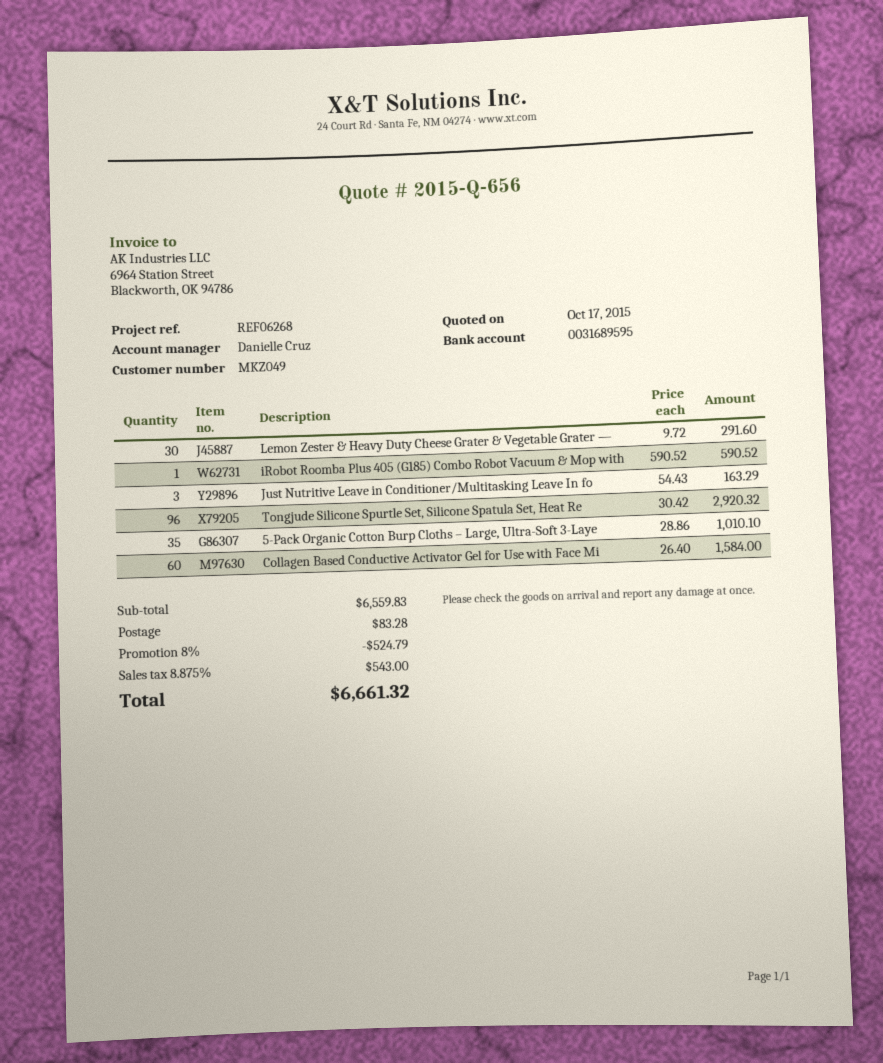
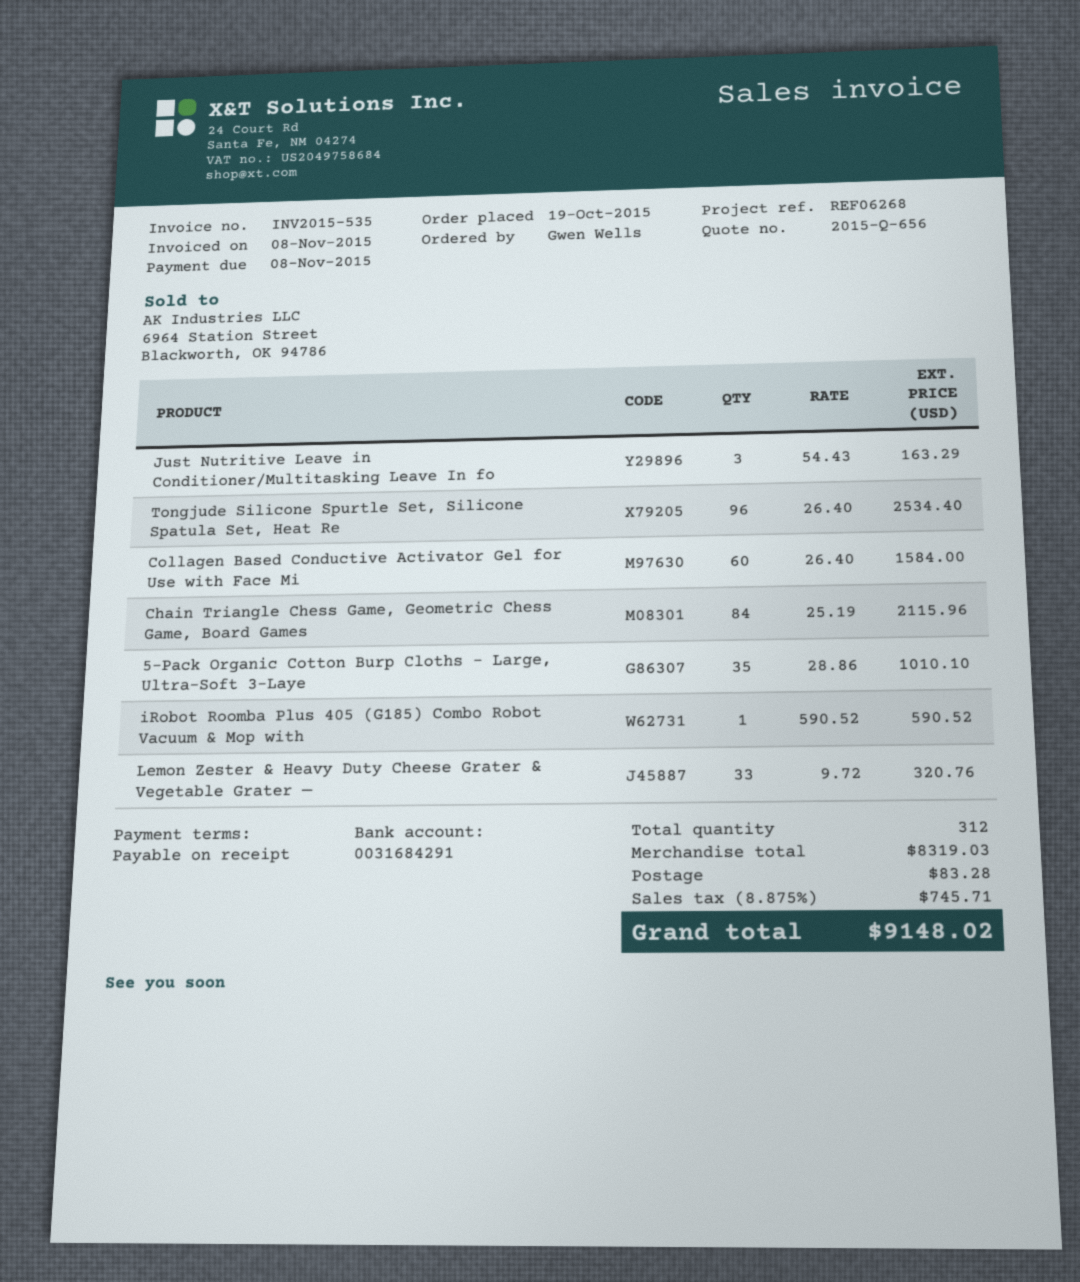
bank account: 0031689595 -> 0031684291
Lemon Zester & Heavy Duty Cheese Grater & Vegetable Grater —: 30 x 9.72 = 291.60 -> 33 x 9.72 = 320.76
Tongjude Silicone Spurtle Set, Silicone Spatula Set, Heat Re: 96 x 30.42 = 2920.32 -> 96 x 26.40 = 2534.40
Chain Triangle Chess Game, Geometric Chess Game, Board Games: none -> 84 x 25.19 = 2115.96
subtotal: 6559.83 -> 8319.03
discount: 8% = 524.79 -> none
tax: 8.875% = 543.00 -> 8.875% = 745.71
total: 6661.32 -> 9148.02

